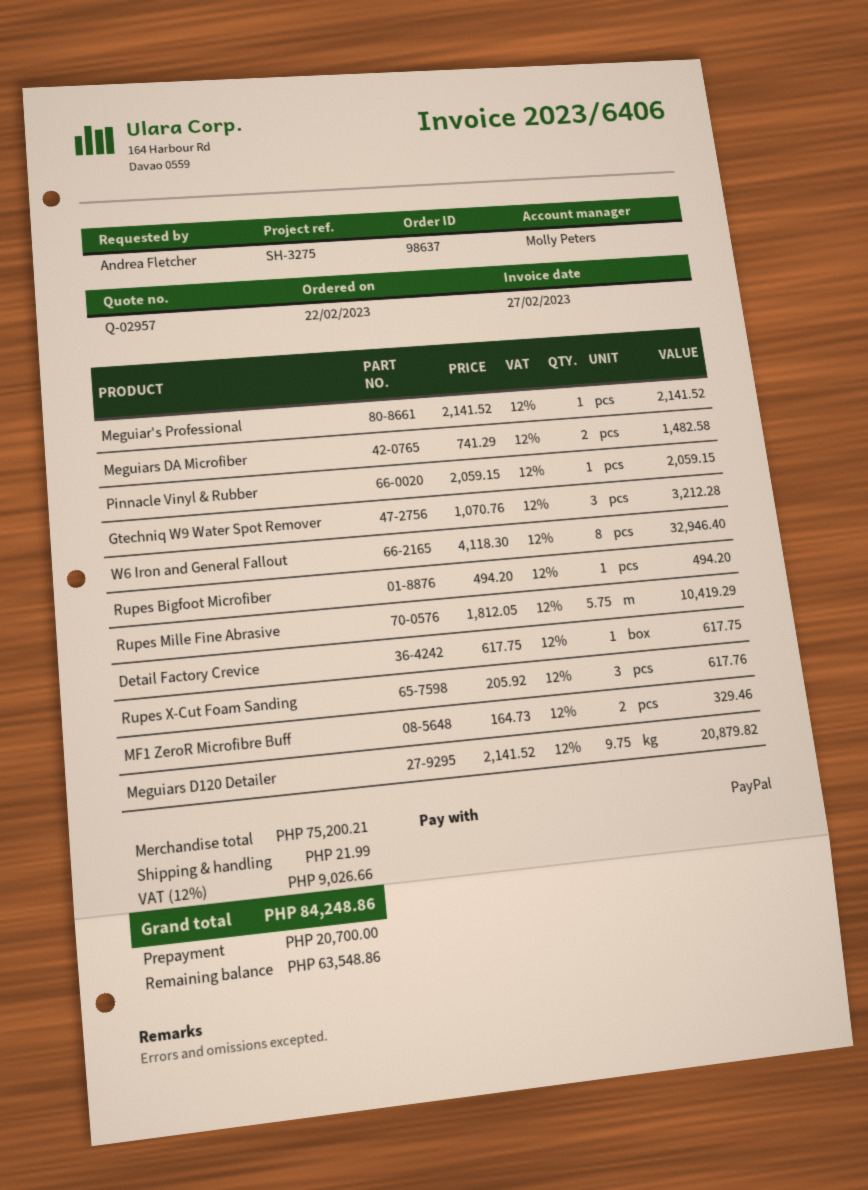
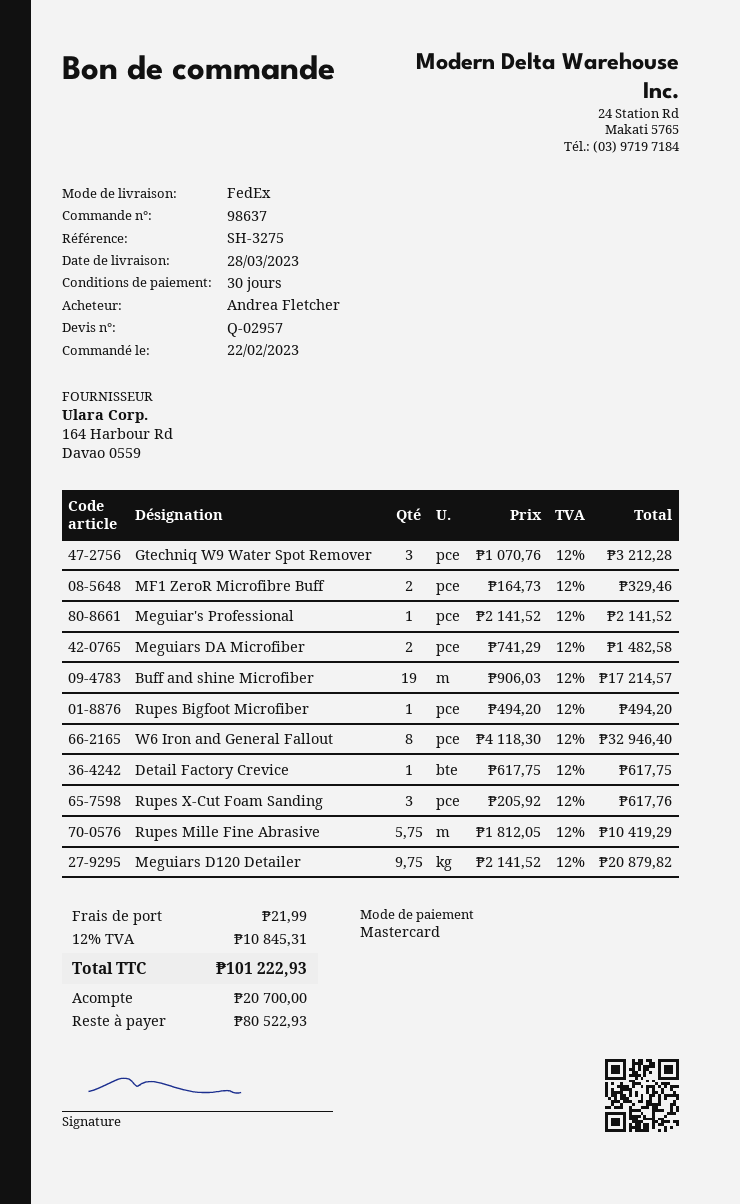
payment method: PayPal -> Mastercard
Pinnacle Vinyl & Rubber: 1 x 2059.15 = 2059.15 -> none
Buff and shine Microfiber: none -> 19 x 906.03 = 17214.57
tax: 12% = 9026.66 -> 12% = 10845.31
total: 84248.86 -> 101222.93
balance: 63548.86 -> 80522.93

